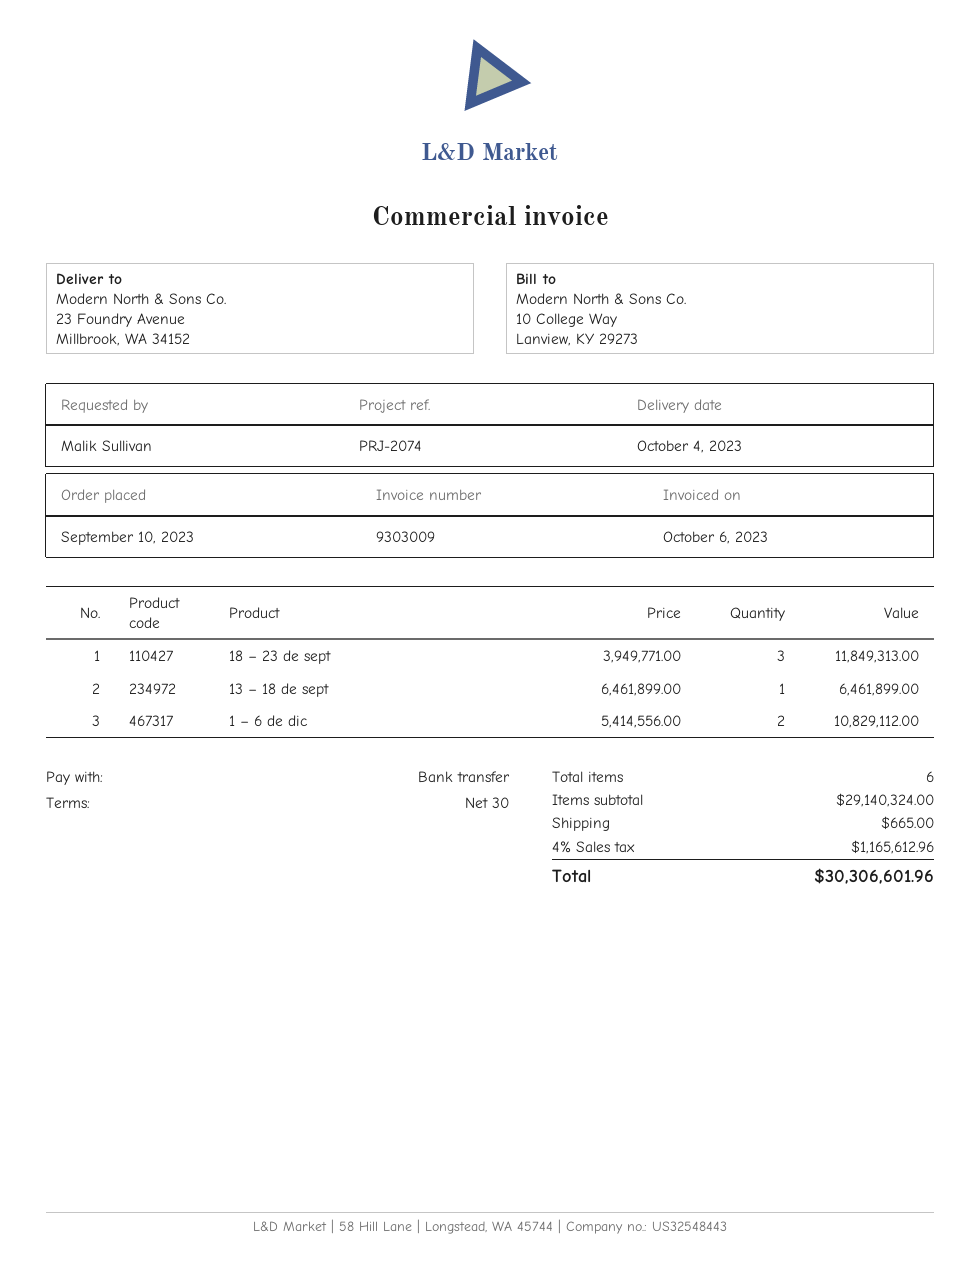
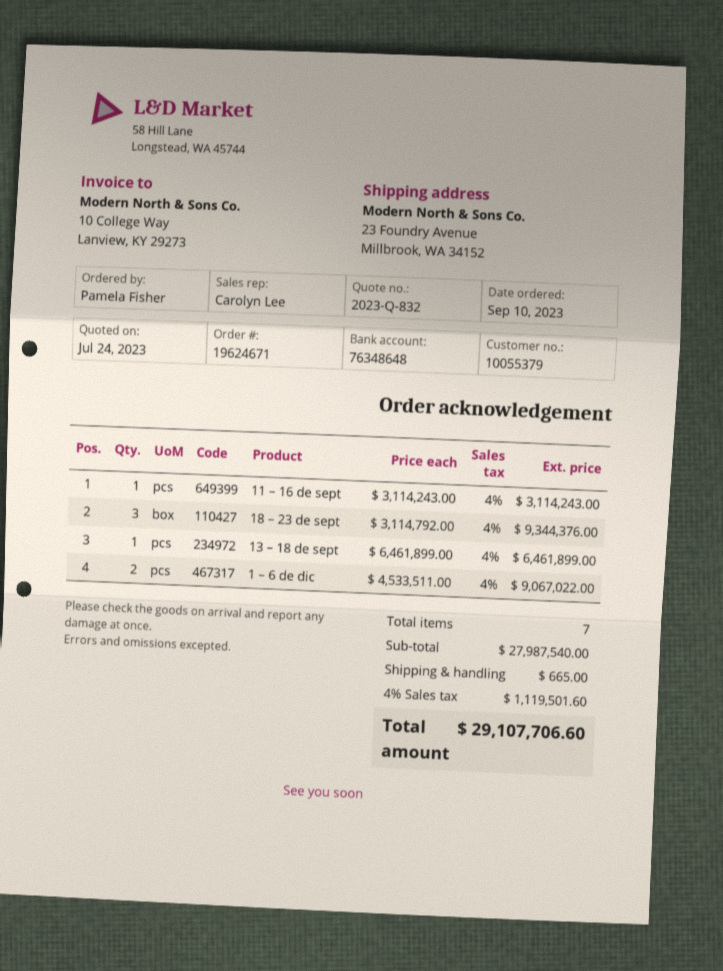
ordered by: Malik Sullivan -> Pamela Fisher
18 – 23 de sept: 3 x 3949771.00 = 11849313.00 -> 3 x 3114792.00 = 9344376.00
1 – 6 de dic: 2 x 5414556.00 = 10829112.00 -> 2 x 4533511.00 = 9067022.00
11 – 16 de sept: none -> 1 x 3114243.00 = 3114243.00
total quantity: 6 -> 7
subtotal: 29140324.00 -> 27987540.00
tax: 4% = 1165612.96 -> 4% = 1119501.60
total: 30306601.96 -> 29107706.60

